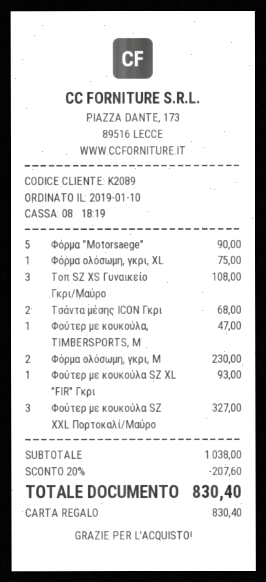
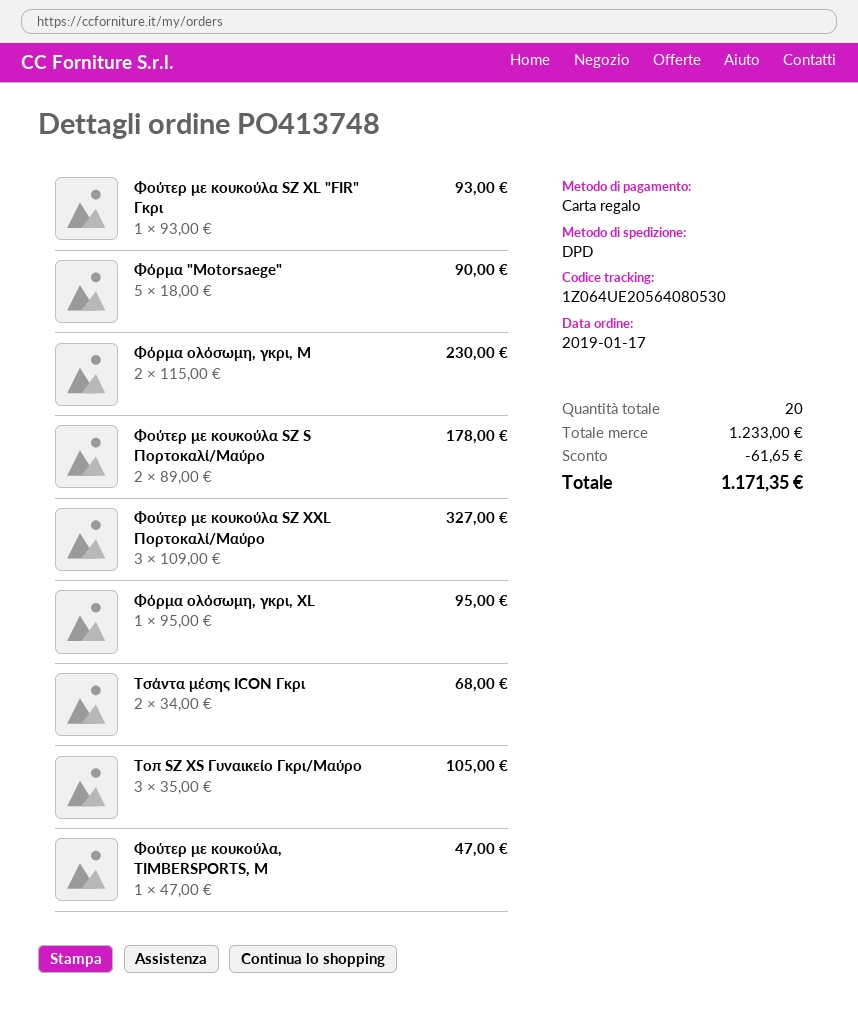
order date: 2019-01-10 -> 2019-01-17
Φόρμα ολόσωμη, γκρι, XL: 1 for 75.00 -> 1 for 95.00
Τοπ SZ XS Γυναικείο Γκρι/Μαύρο: 3 for 108.00 -> 3 for 105.00
Φούτερ με κουκούλα SZ S Πορτοκαλί/Μαύρο: none -> 2 for 178.00
subtotal: 1038.00 -> 1233.00
discount: 207.60 -> 61.65
total: 830.40 -> 1171.35

